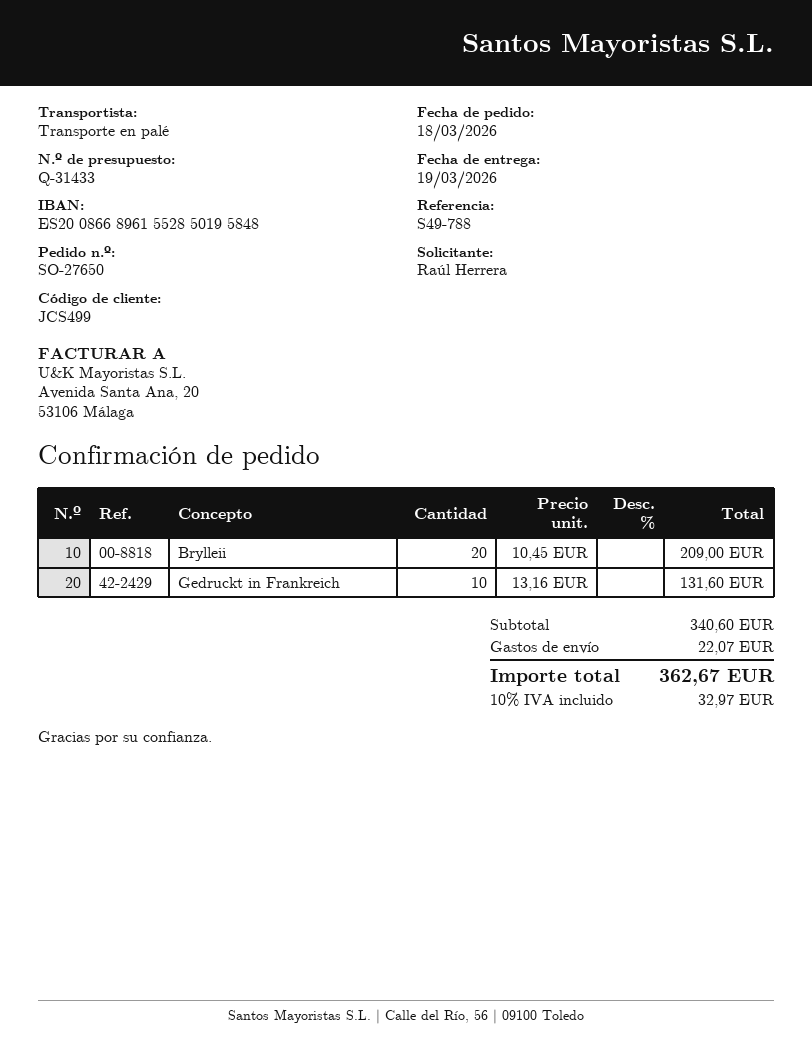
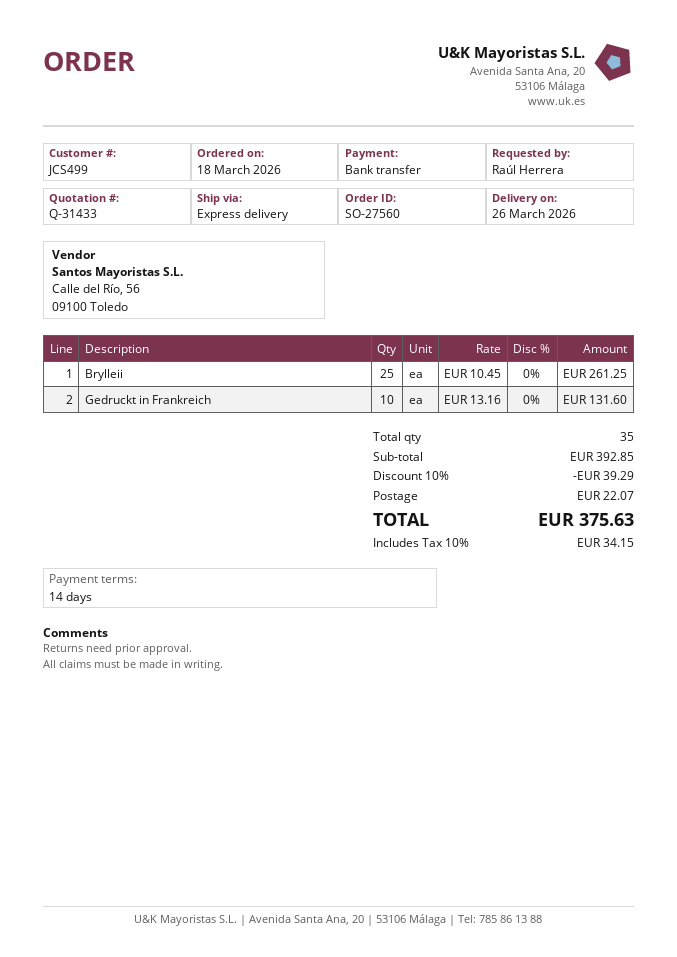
order number: SO-27650 -> SO-27560
delivery date: 2026-03-19 -> 2026-03-26
shipping method: pallet freight -> express
Brylleii: 20 x 10.45 = 209.00 -> 25 x 10.45 = 261.25
subtotal: 340.60 -> 392.85
discount: none -> 10% = 39.29
tax: 10% = 32.97 -> 10% = 34.15
total: 362.67 -> 375.63

